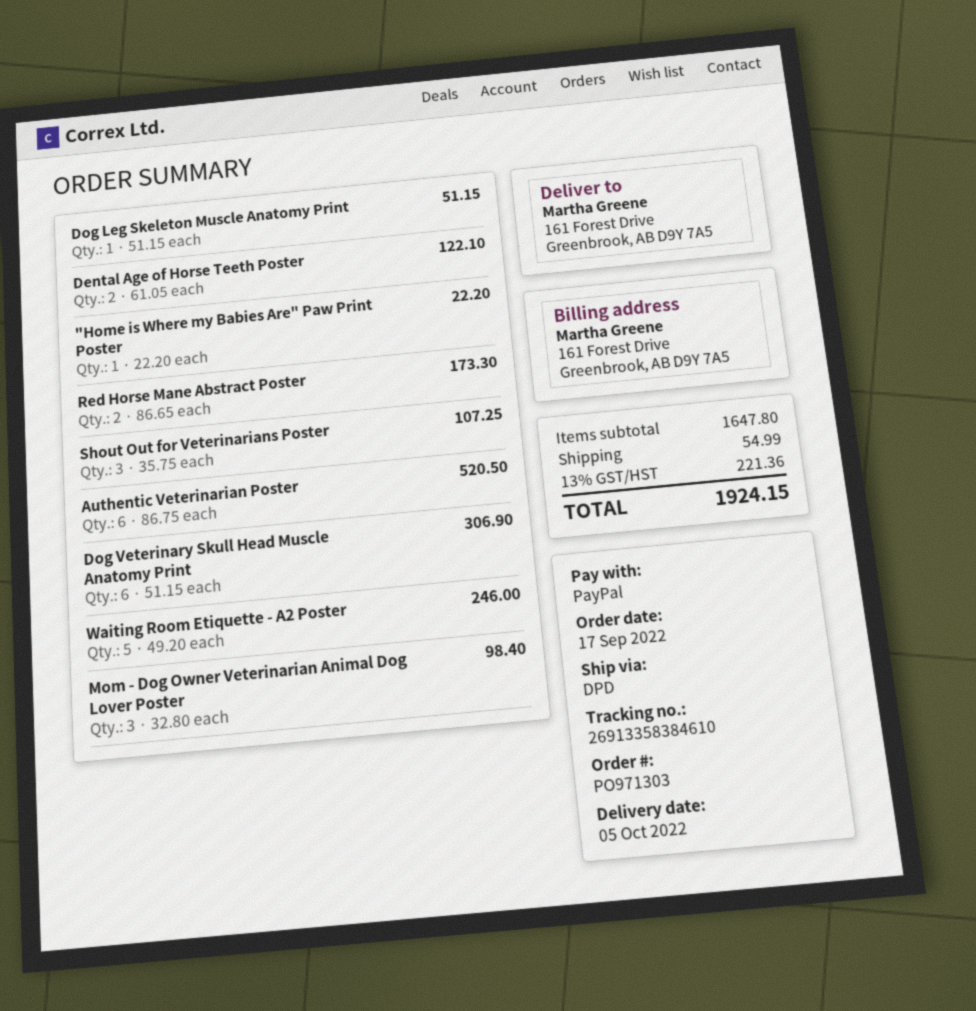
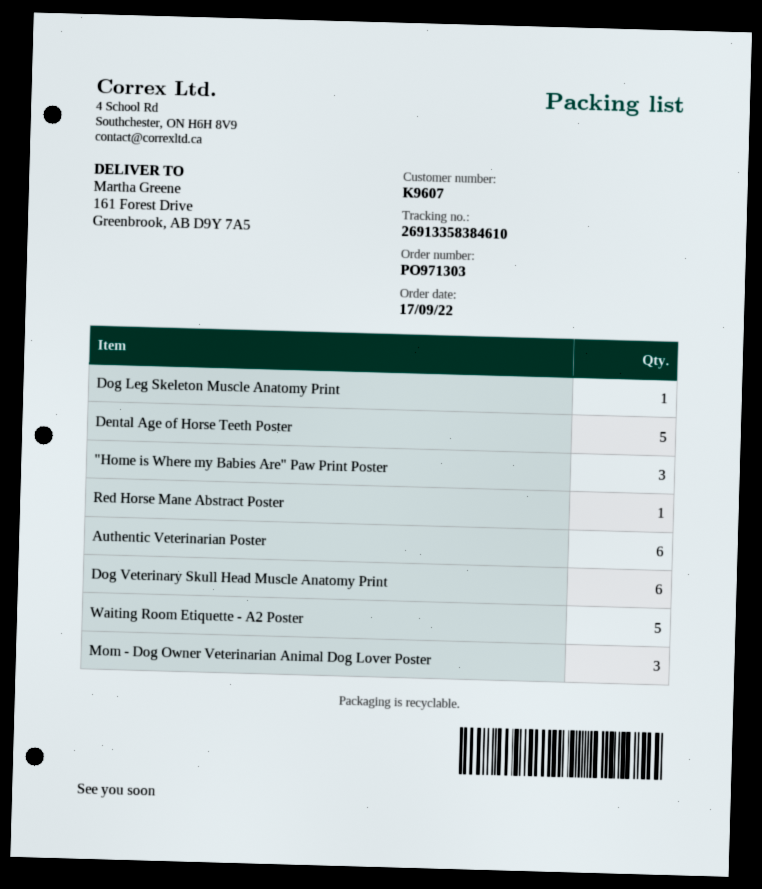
Dental Age of Horse Teeth Poster: 2 -> 5
"Home is Where my Babies Are" Paw Print Poster: 1 -> 3
Red Horse Mane Abstract Poster: 2 -> 1
Shout Out for Veterinarians Poster: 3 -> none

